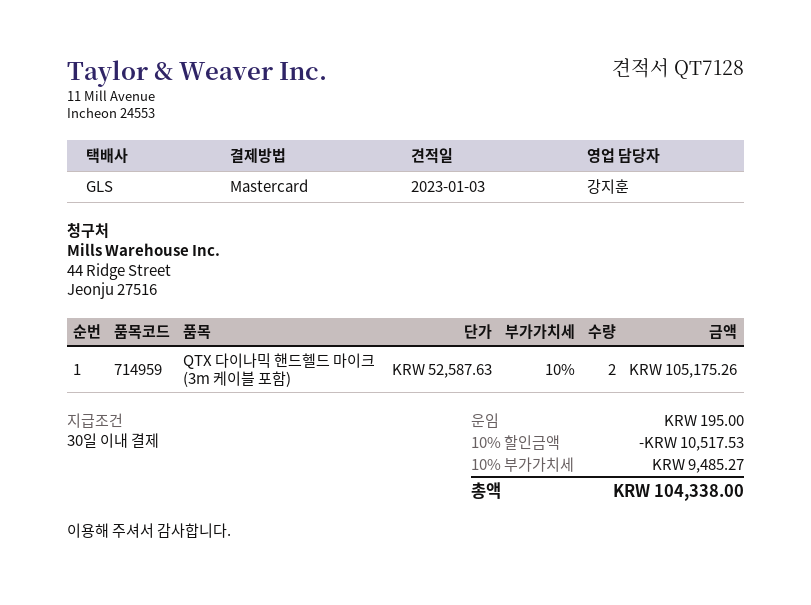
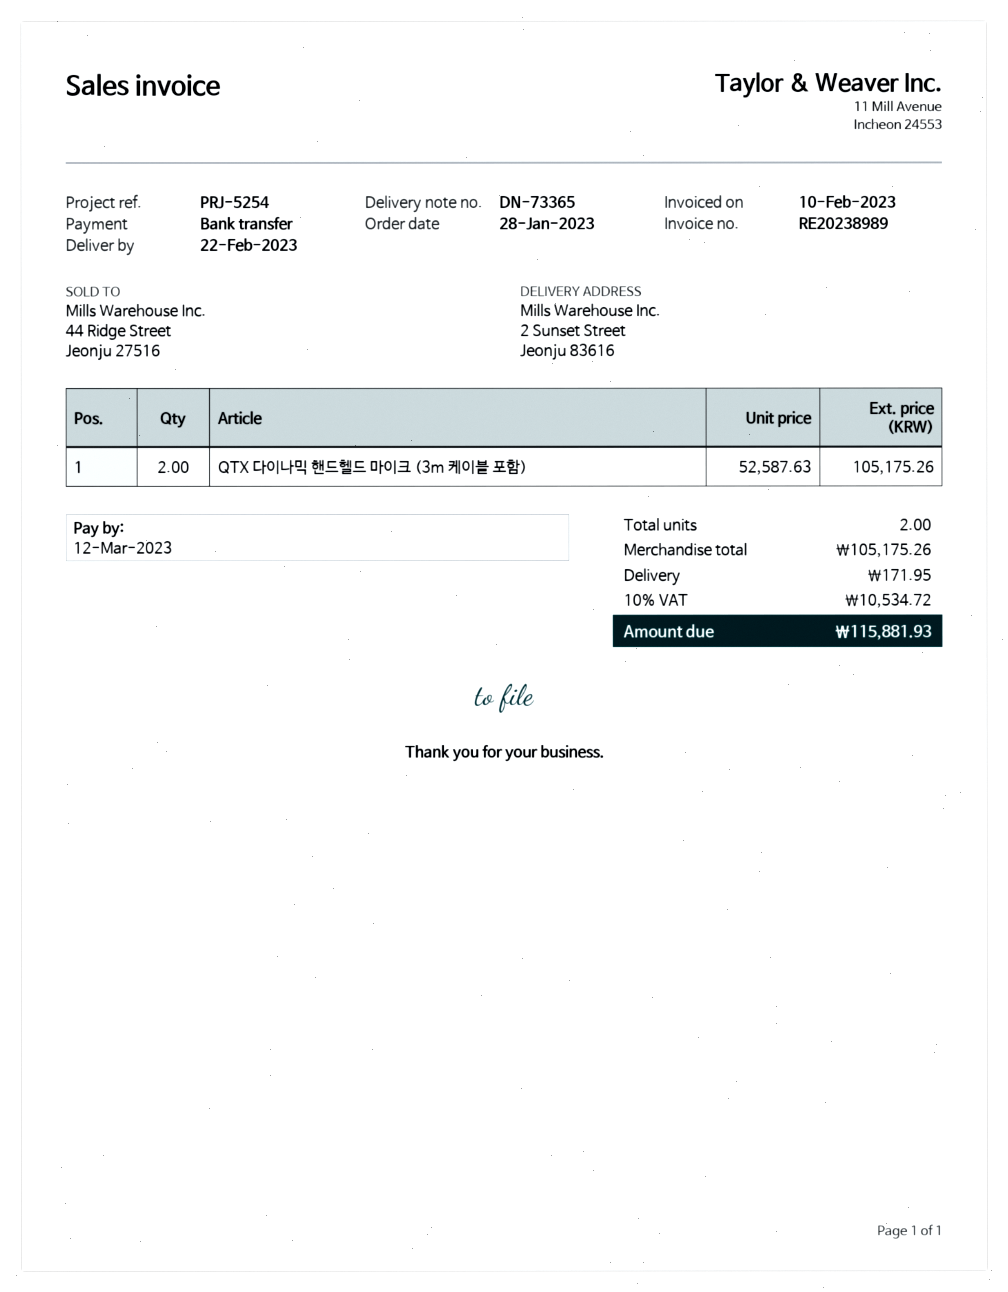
payment method: Mastercard -> bank transfer
discount: 10% = 10517.53 -> none
shipping: 195.00 -> 171.95
tax: 10% = 9485.27 -> 10% = 10534.72
total: 104338.00 -> 115881.93

